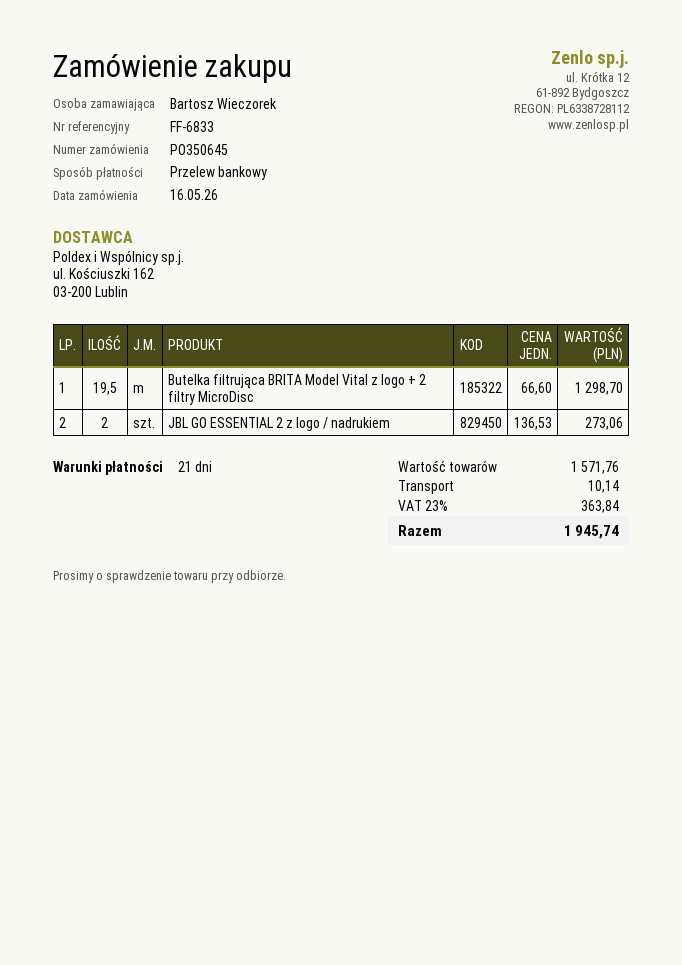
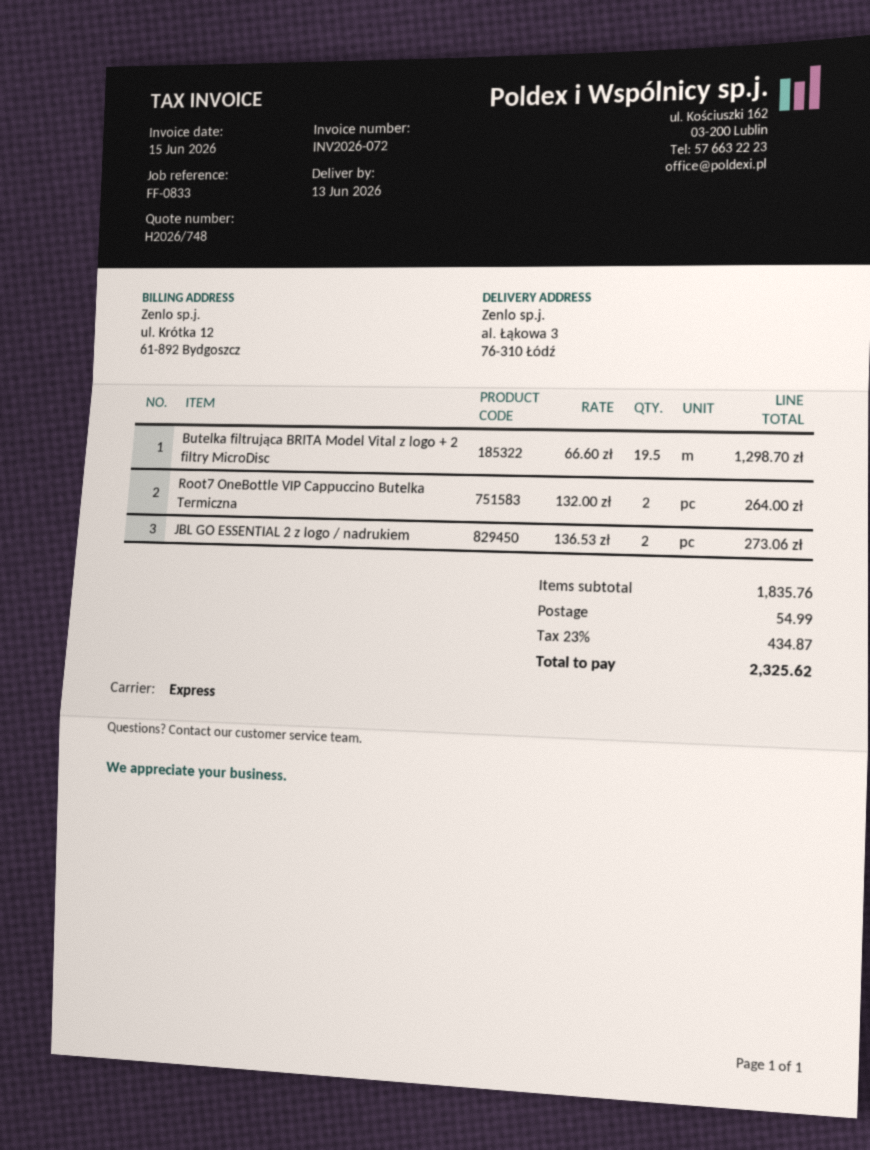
reference: FF-6833 -> FF-0833
Root7 OneBottle VIP Cappuccino Butelka Termiczna: none -> 2 x 132.00 = 264.00
subtotal: 1571.76 -> 1835.76
shipping: 10.14 -> 54.99
tax: 23% = 363.84 -> 23% = 434.87
total: 1945.74 -> 2325.62

